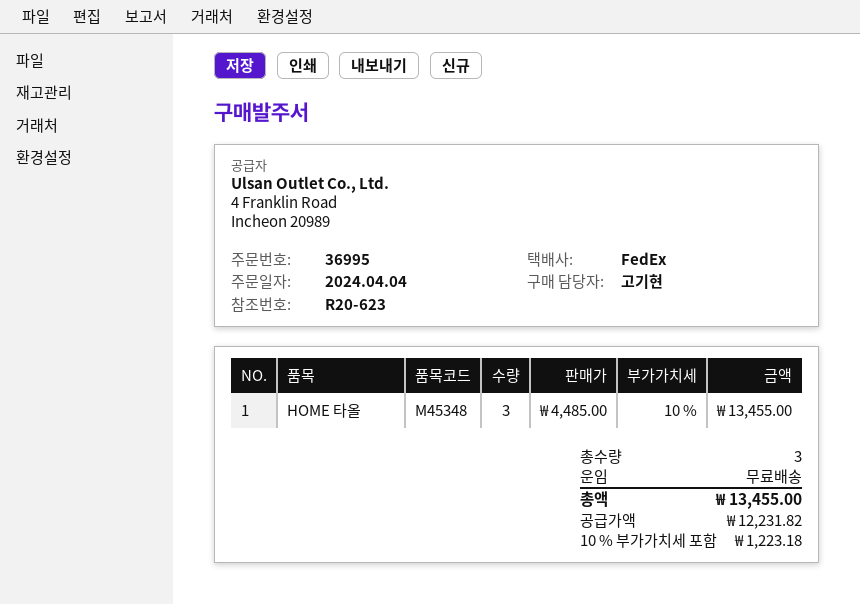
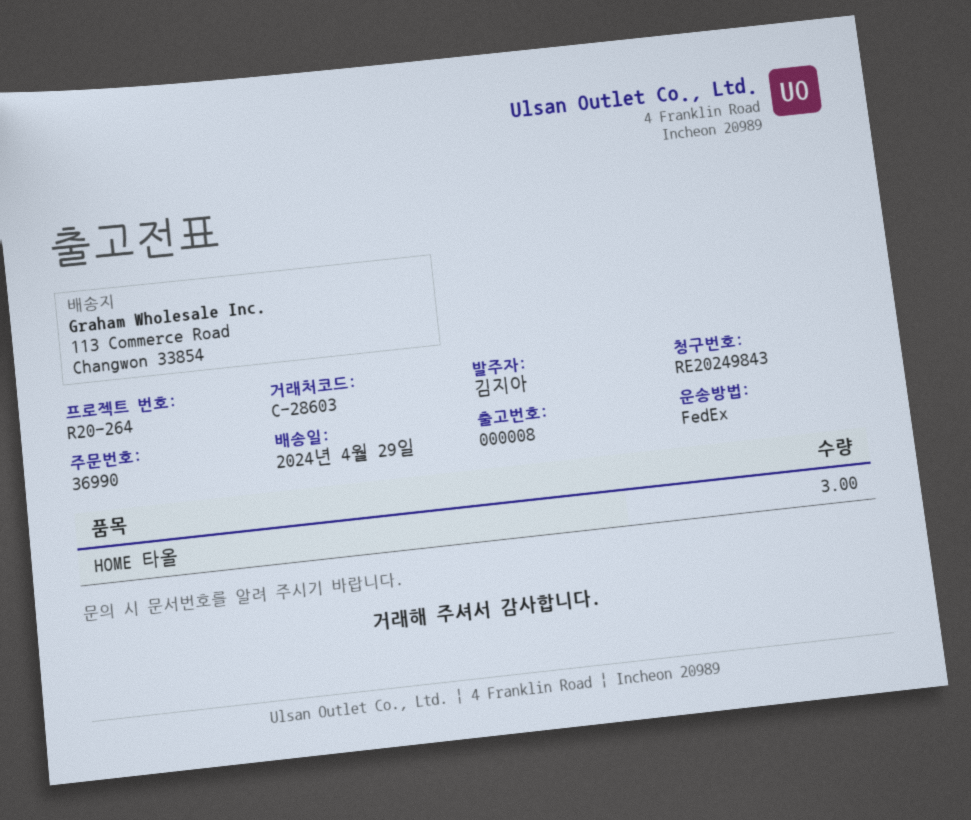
order number: 36995 -> 36990
reference: R20-623 -> R20-264
ordered by: 고기현 -> 김지아

